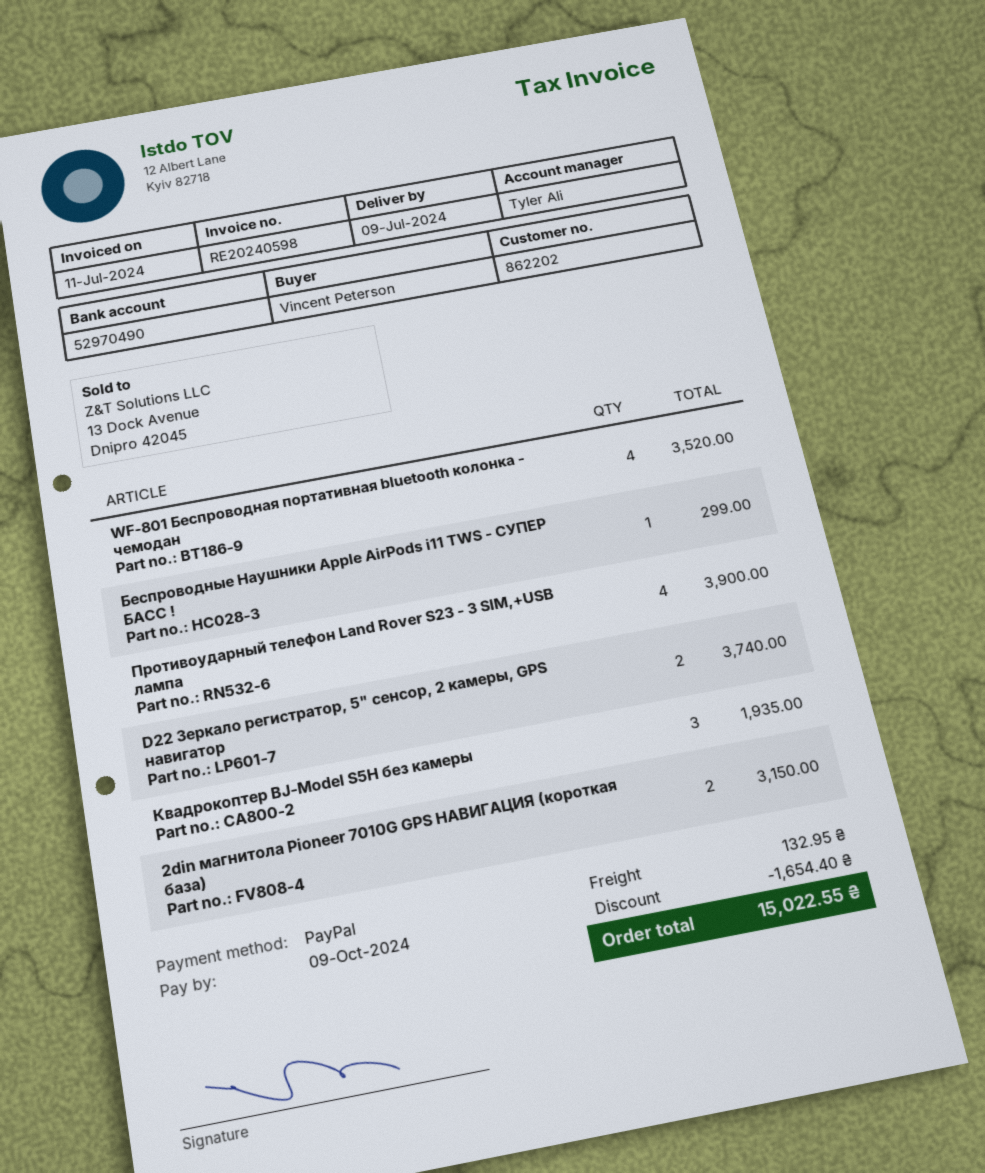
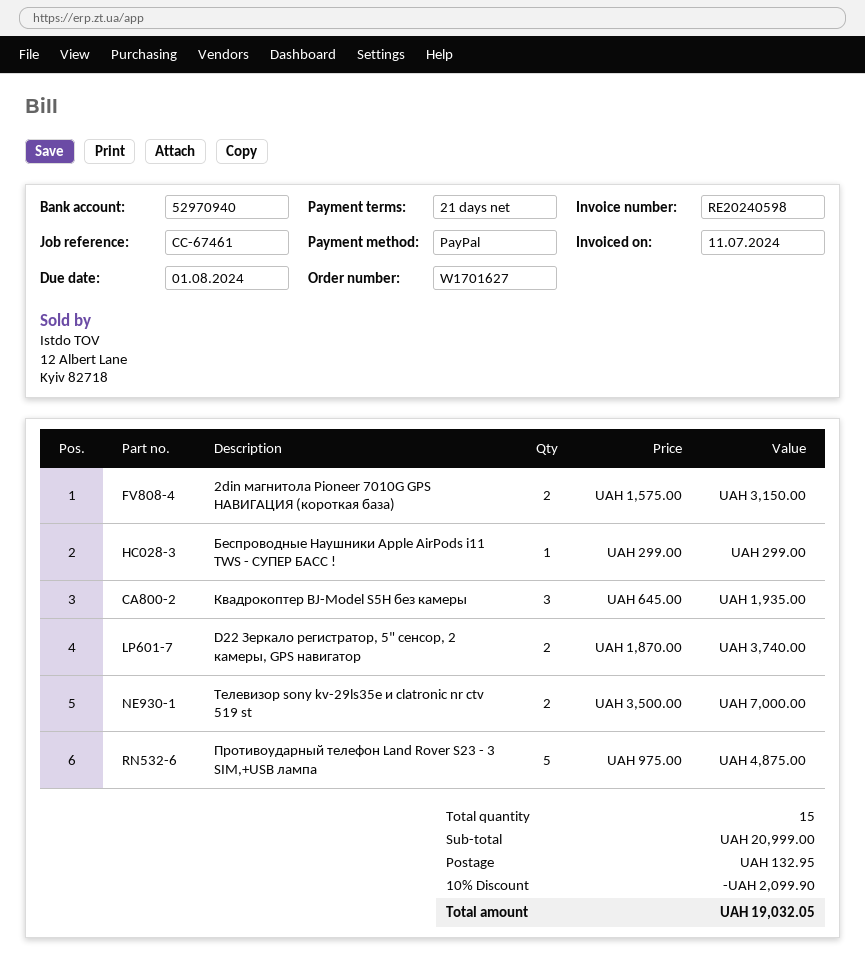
due date: 2024-10-09 -> 2024-08-01
bank account: 52970490 -> 52970940
WF-801 Беспроводная портативная bluetooth колонка - чемодан: 4 for 3520.00 -> none
Противоударный телефон Land Rover S23 - 3 SIM,+USB лампа: 4 for 3900.00 -> 5 for 4875.00
Телевизор sony kv-29ls35e и clatronic nr ctv 519 st: none -> 2 for 7000.00
discount: 1654.40 -> 2099.90
total: 15022.55 -> 19032.05

